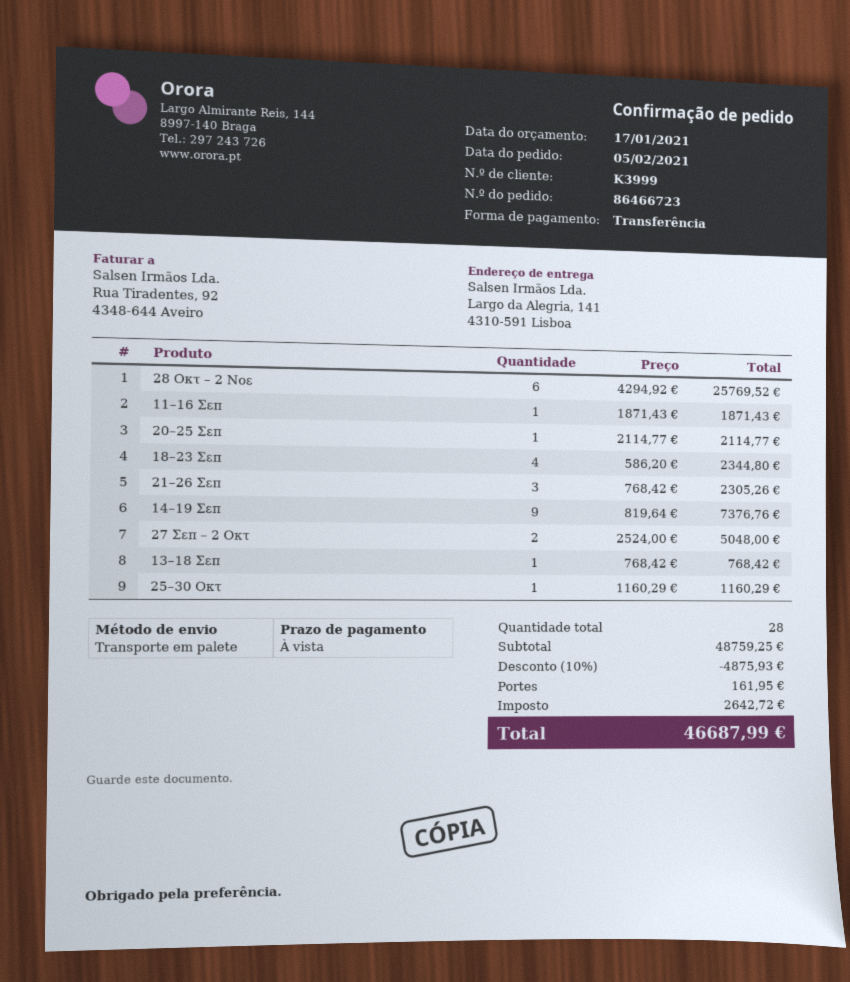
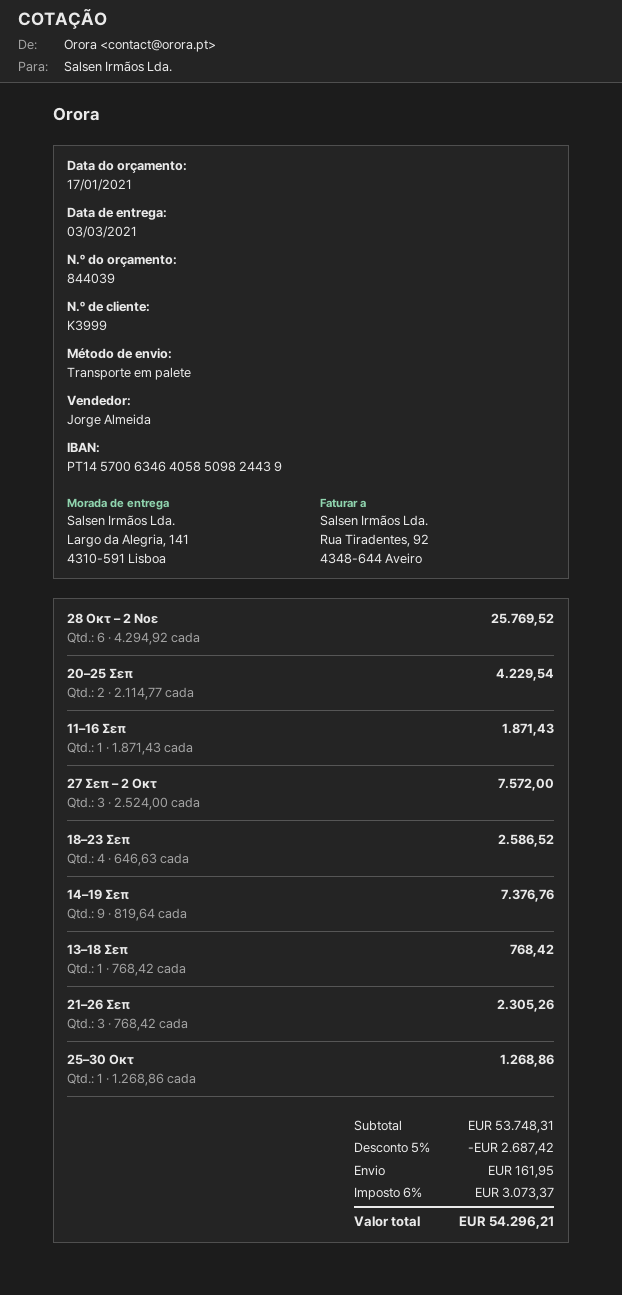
20–25 Σεπ: 1 x 2114.77 = 2114.77 -> 2 x 2114.77 = 4229.54
18–23 Σεπ: 4 x 586.20 = 2344.80 -> 4 x 646.63 = 2586.52
27 Σεπ – 2 Οκτ: 2 x 2524.00 = 5048.00 -> 3 x 2524.00 = 7572.00
25–30 Οκτ: 1 x 1160.29 = 1160.29 -> 1 x 1268.86 = 1268.86
subtotal: 48759.25 -> 53748.31
discount: 10% = 4875.93 -> 5% = 2687.42
tax: 2642.72 -> 3073.37
total: 46687.99 -> 54296.21

